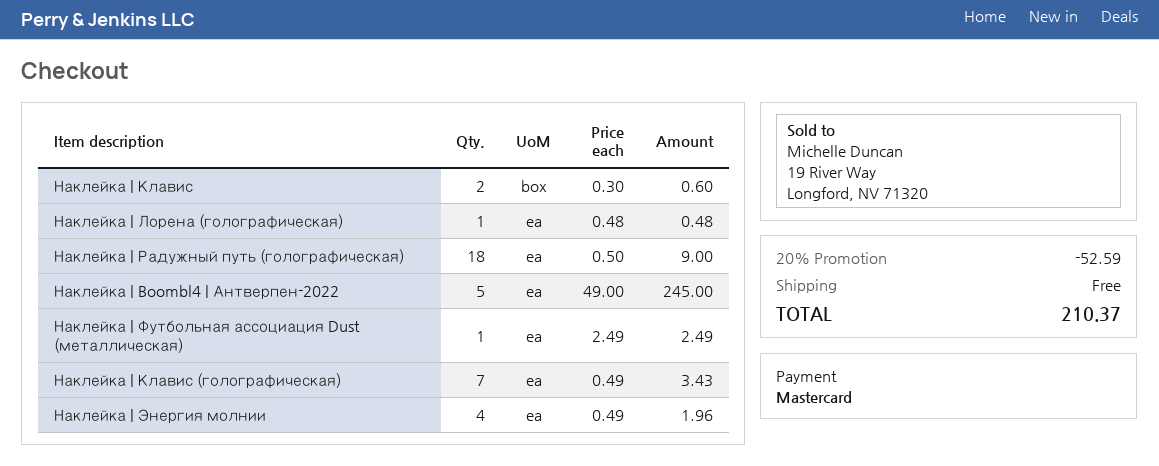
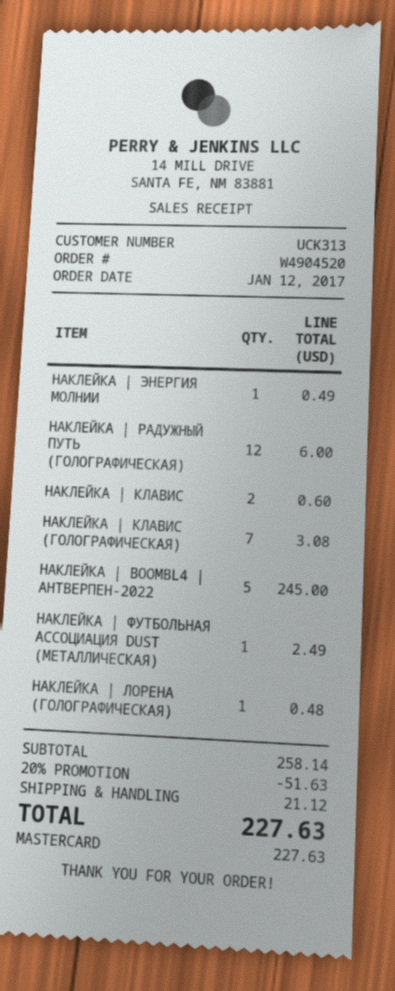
Наклейка | Радужный путь (голографическая): 18 for 9.00 -> 12 for 6.00
Наклейка | Клавис (голографическая): 7 for 3.43 -> 7 for 3.08
Наклейка | Энергия молнии: 4 for 1.96 -> 1 for 0.49
discount: 20% = 52.59 -> 20% = 51.63
shipping: 0.00 -> 21.12
total: 210.37 -> 227.63

